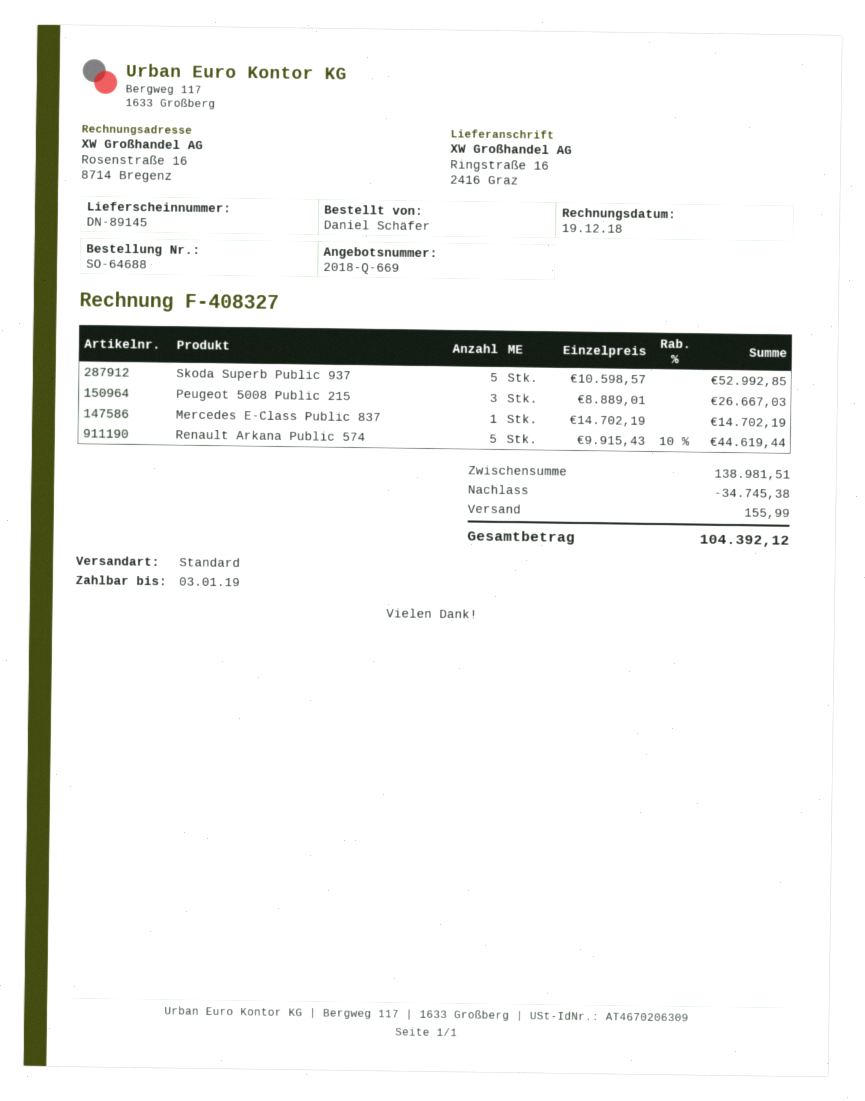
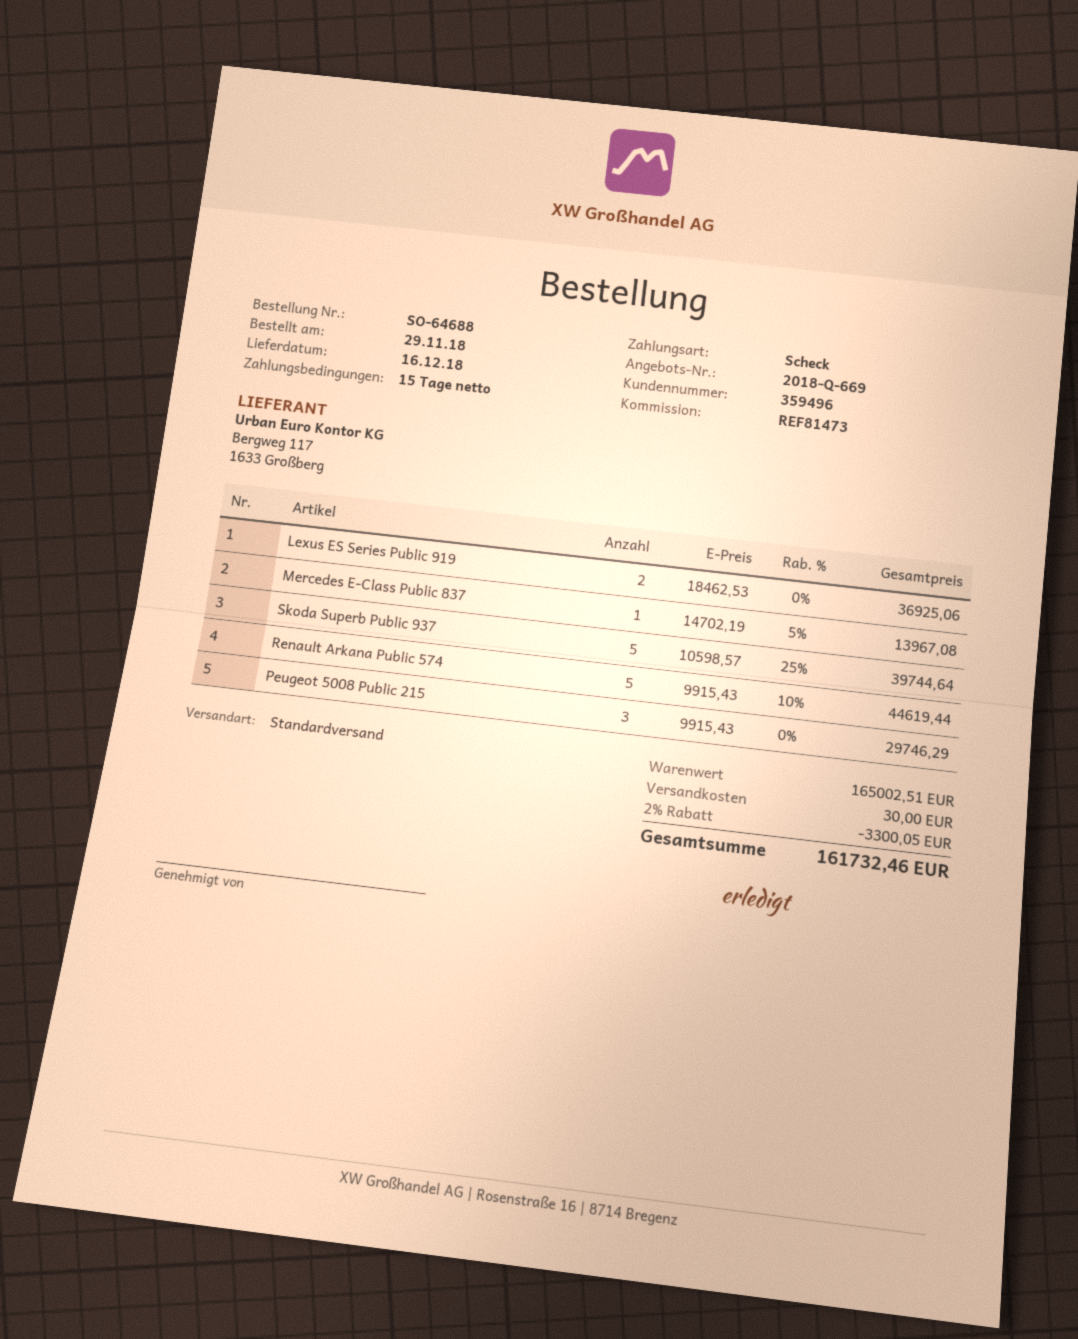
Skoda Superb Public 937: 5 x 10598.57 = 52992.85 -> 5 x 10598.57 - 25% = 39744.64
Peugeot 5008 Public 215: 3 x 8889.01 = 26667.03 -> 3 x 9915.43 = 29746.29
Mercedes E-Class Public 837: 1 x 14702.19 = 14702.19 -> 1 x 14702.19 - 5% = 13967.08
Lexus ES Series Public 919: none -> 2 x 18462.53 = 36925.06
subtotal: 138981.51 -> 165002.51
discount: 34745.38 -> 3300.05
shipping: 155.99 -> 30.00
total: 104392.12 -> 161732.46

